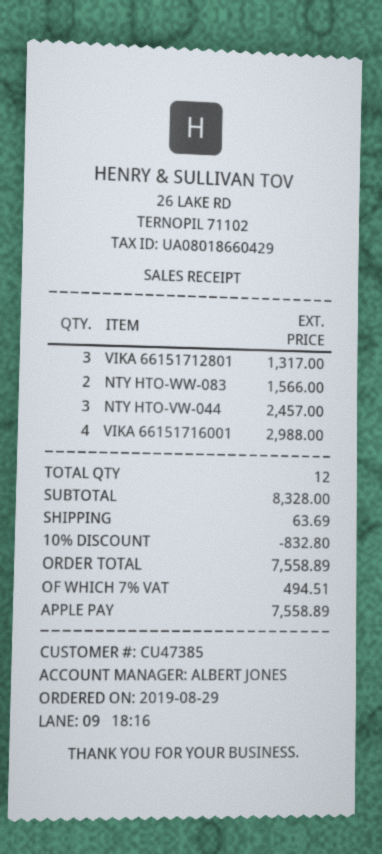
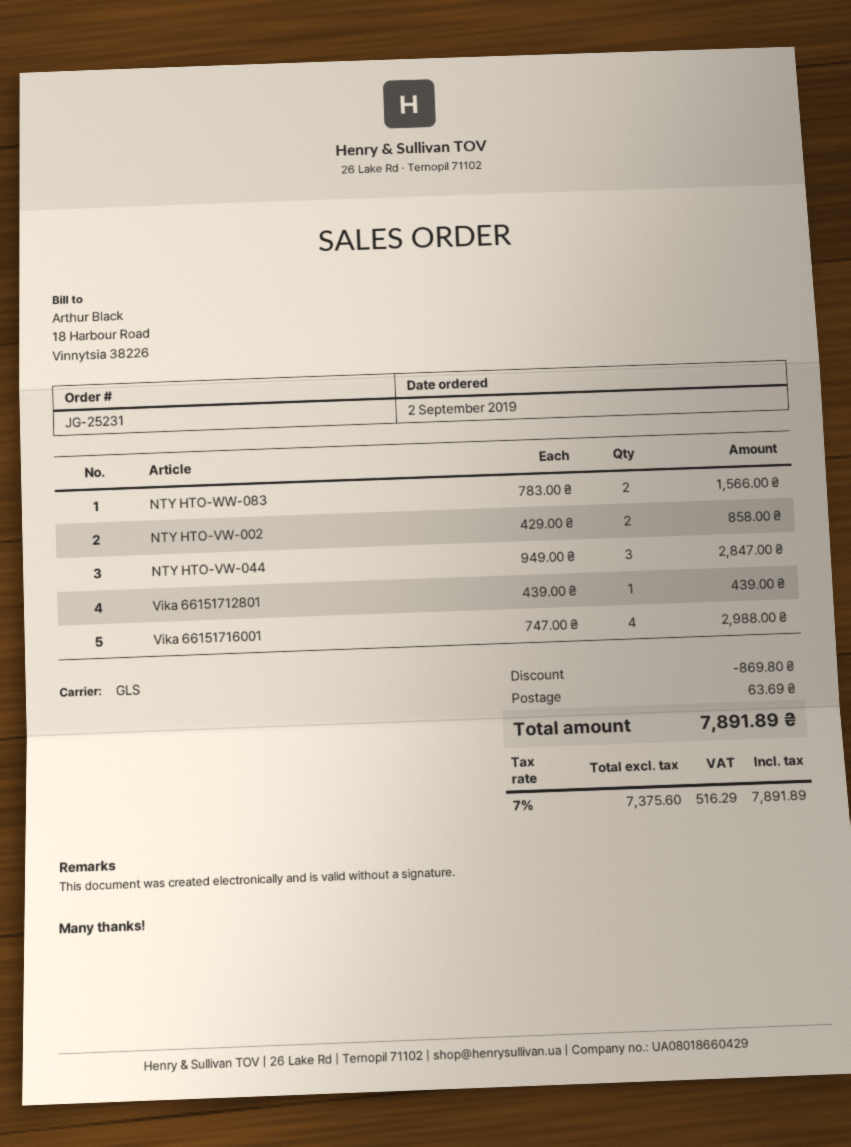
order date: 2019-08-29 -> 2019-09-02
VIKA 66151712801: 3 for 1317.00 -> 1 for 439.00
NTY HTO-VW-044: 3 for 2457.00 -> 3 for 2847.00
NTY HTO-VW-002: none -> 2 for 858.00
discount: 832.80 -> 869.80
tax: 7% = 494.51 -> 7% = 516.29
total: 7558.89 -> 7891.89

